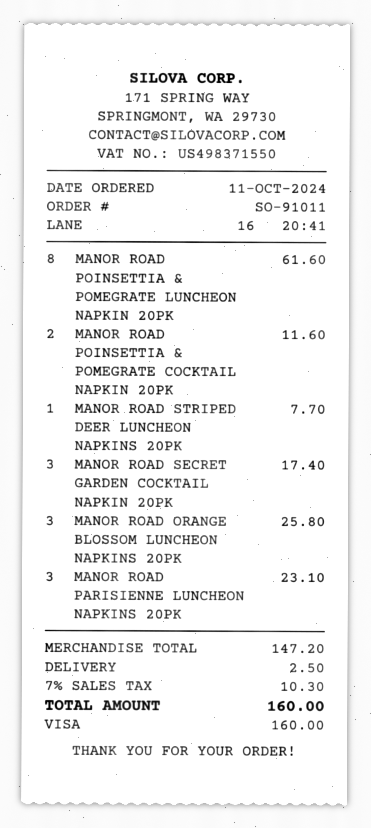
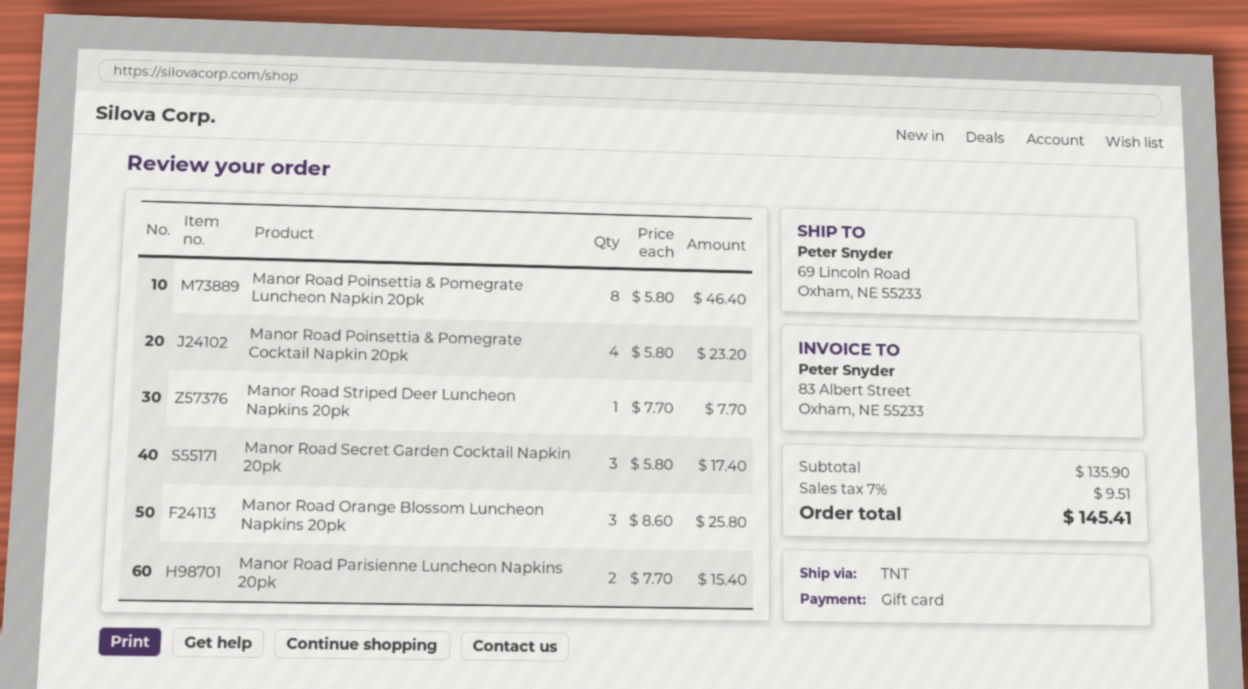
payment method: Visa -> gift card
MANOR ROAD POINSETTIA & POMEGRATE LUNCHEON NAPKIN 20PK: 8 for 61.60 -> 8 for 46.40
MANOR ROAD POINSETTIA & POMEGRATE COCKTAIL NAPKIN 20PK: 2 for 11.60 -> 4 for 23.20
MANOR ROAD PARISIENNE LUNCHEON NAPKINS 20PK: 3 for 23.10 -> 2 for 15.40
subtotal: 147.20 -> 135.90
shipping: 2.50 -> none
tax: 7% = 10.30 -> 7% = 9.51
total: 160.00 -> 145.41

